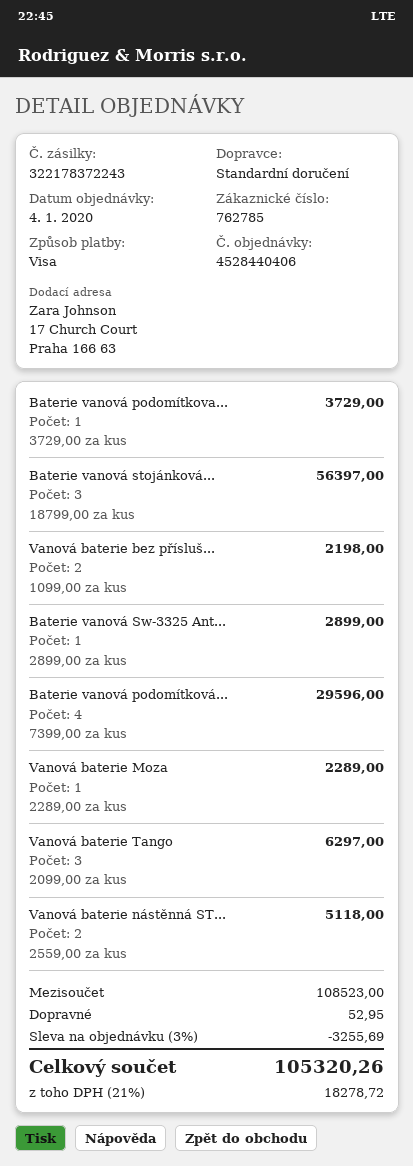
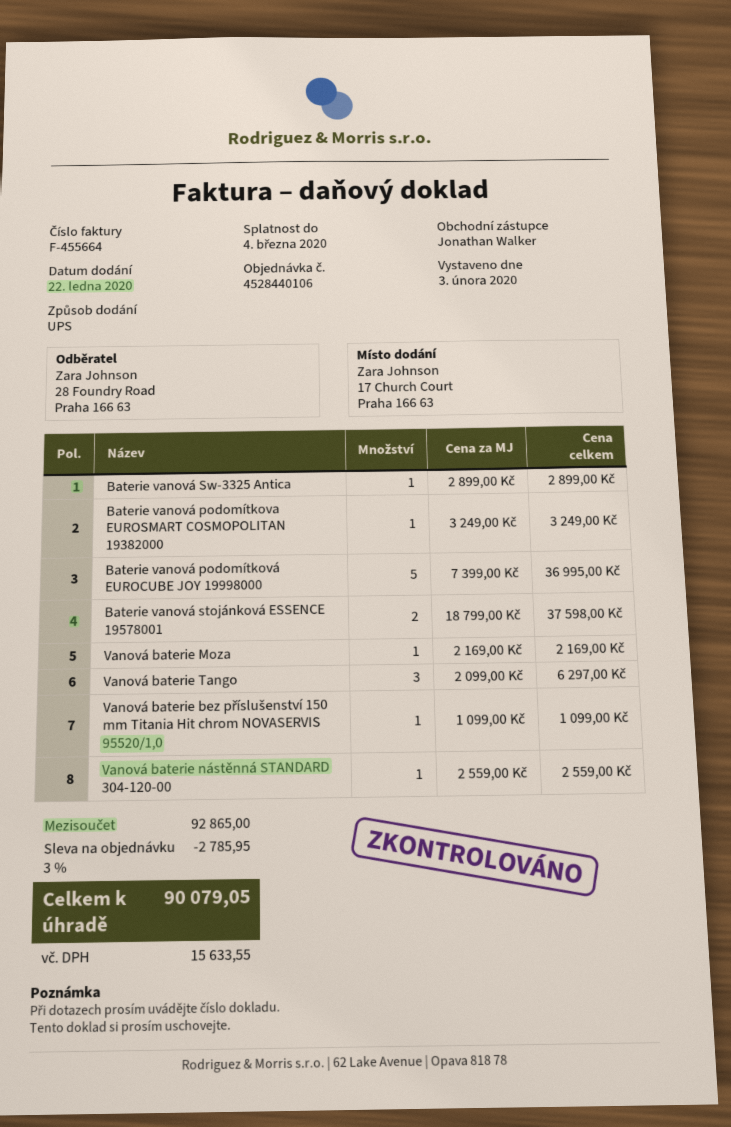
order number: 4528440406 -> 4528440106
shipping method: standard -> UPS
Baterie vanová podomítkova...: 1 x 3729.00 = 3729.00 -> 1 x 3249.00 = 3249.00
Baterie vanová stojánková...: 3 x 18799.00 = 56397.00 -> 2 x 18799.00 = 37598.00
Vanová baterie bez přísluš...: 2 x 1099.00 = 2198.00 -> 1 x 1099.00 = 1099.00
Baterie vanová podomítková...: 4 x 7399.00 = 29596.00 -> 5 x 7399.00 = 36995.00
Vanová baterie Moza: 1 x 2289.00 = 2289.00 -> 1 x 2169.00 = 2169.00
Vanová baterie nástěnná ST...: 2 x 2559.00 = 5118.00 -> 1 x 2559.00 = 2559.00
subtotal: 108523.00 -> 92865.00
discount: 3% = 3255.69 -> 3% = 2785.95
shipping: 52.95 -> none
tax: 18278.72 -> 15633.55
total: 105320.26 -> 90079.05

